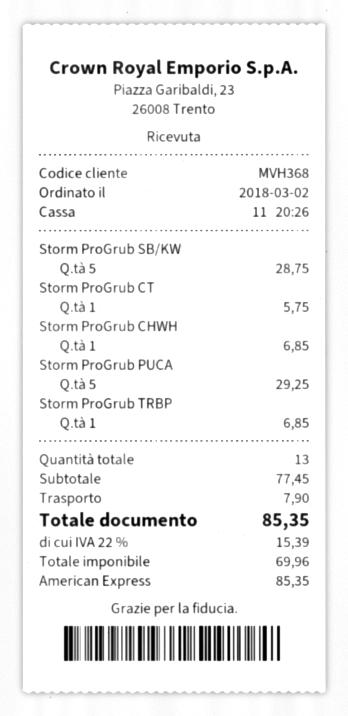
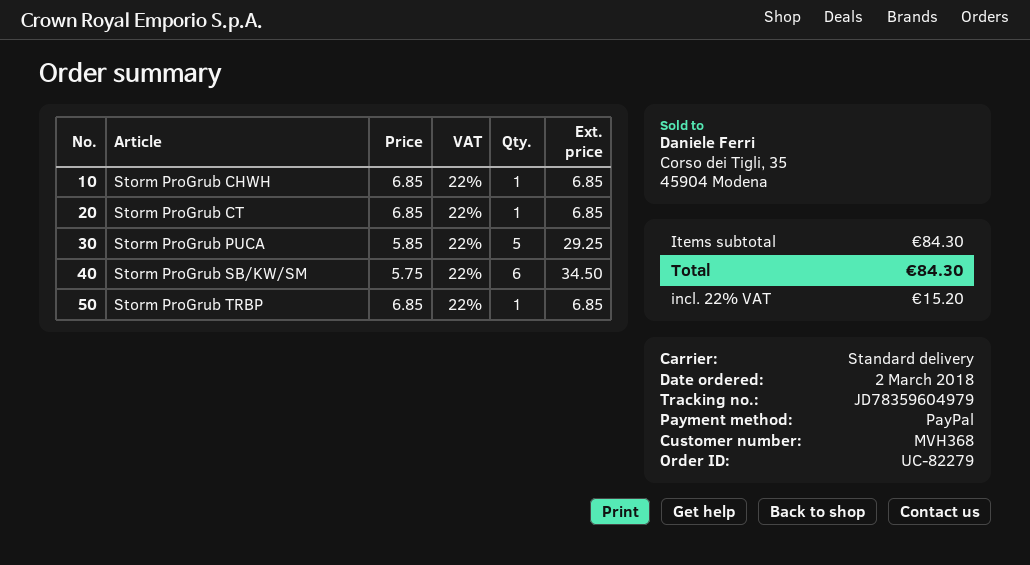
payment method: American Express -> PayPal
Storm ProGrub SB/KW: 5 for 28.75 -> 6 for 34.50
Storm ProGrub CT: 1 for 5.75 -> 1 for 6.85
subtotal: 77.45 -> 84.30
shipping: 7.90 -> none
tax: 22% = 15.39 -> 22% = 15.20
total: 85.35 -> 84.30

